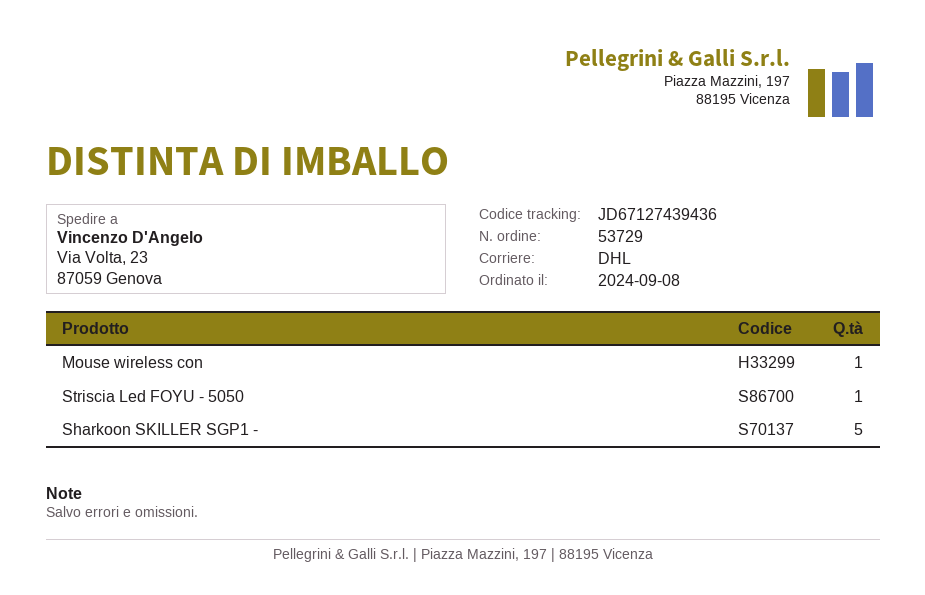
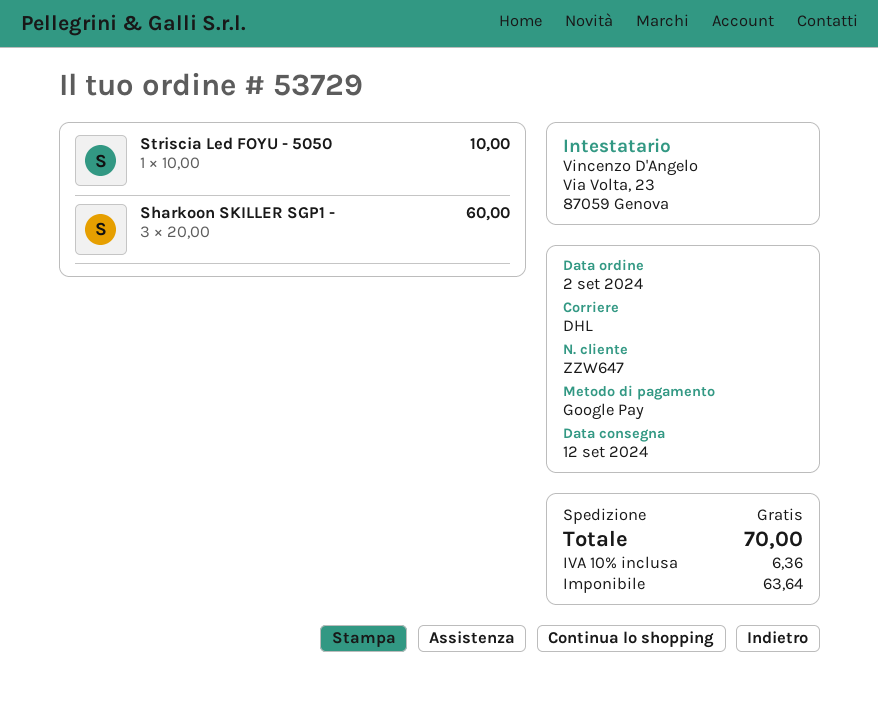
order date: 2024-09-08 -> 2024-09-02
Mouse wireless con: 1 -> none
Sharkoon SKILLER SGP1 -: 5 -> 3

